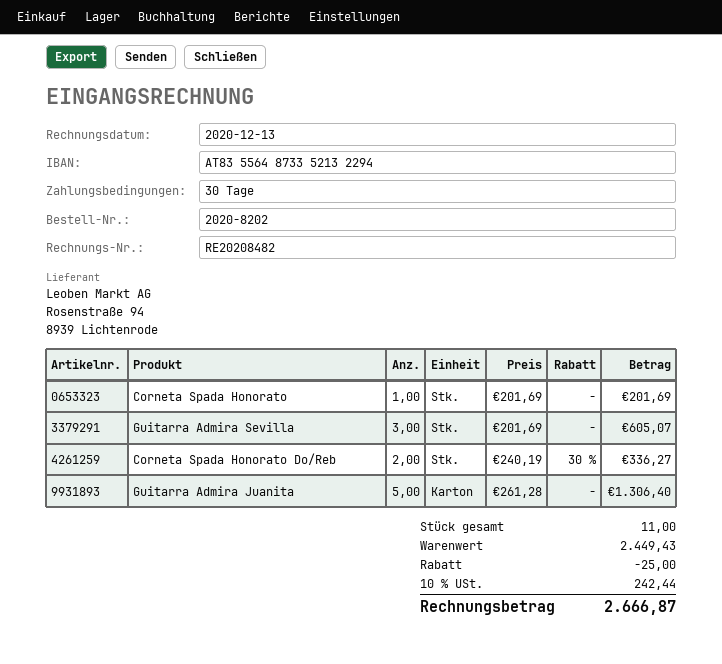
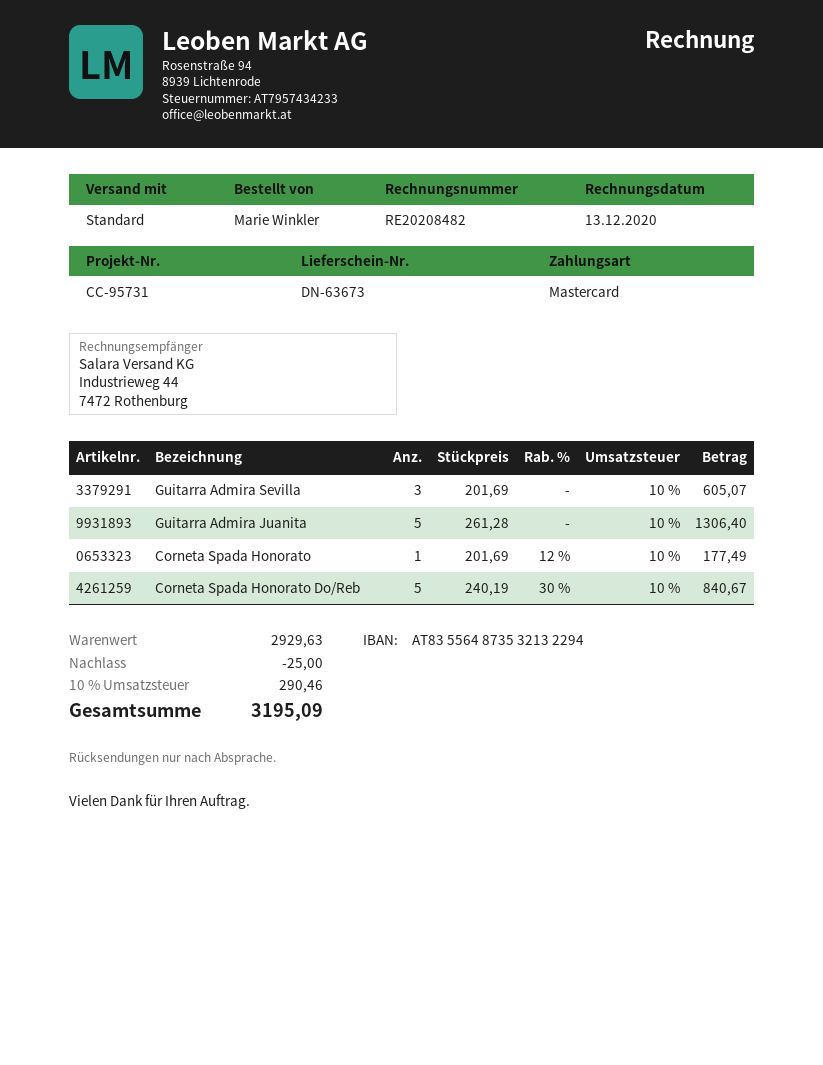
bank account: AT835564873352132294 -> AT835564873532132294
Corneta Spada Honorato: 1 x 201.69 = 201.69 -> 1 x 201.69 - 12% = 177.49
Corneta Spada Honorato Do/Reb: 2 x 240.19 - 30% = 336.27 -> 5 x 240.19 - 30% = 840.67
subtotal: 2449.43 -> 2929.63
tax: 10% = 242.44 -> 10% = 290.46
total: 2666.87 -> 3195.09

